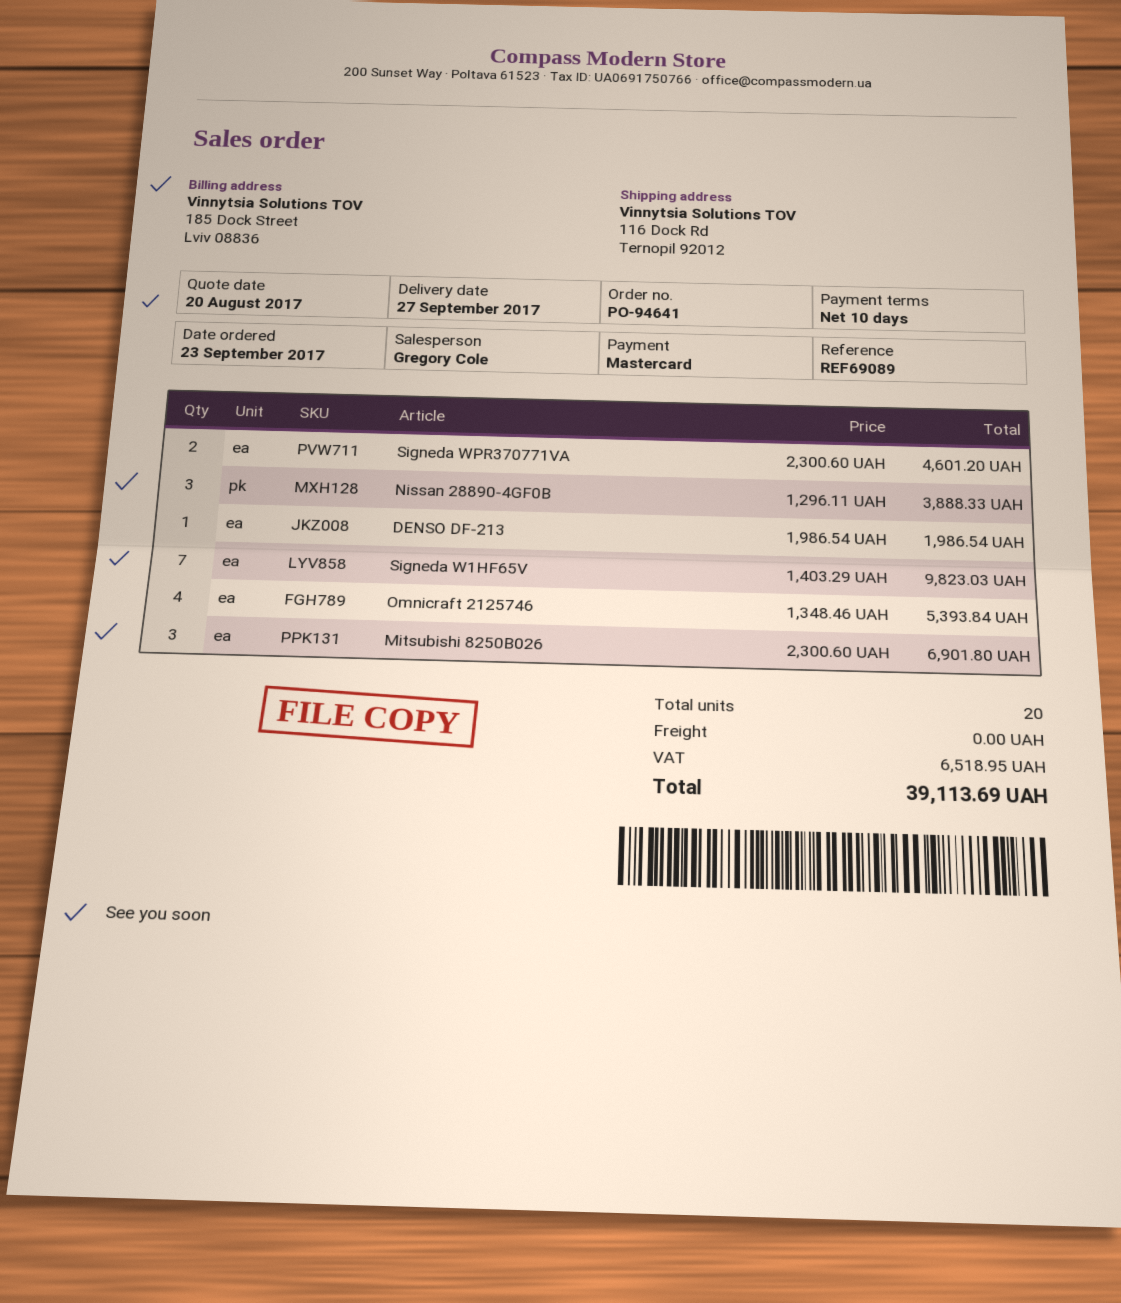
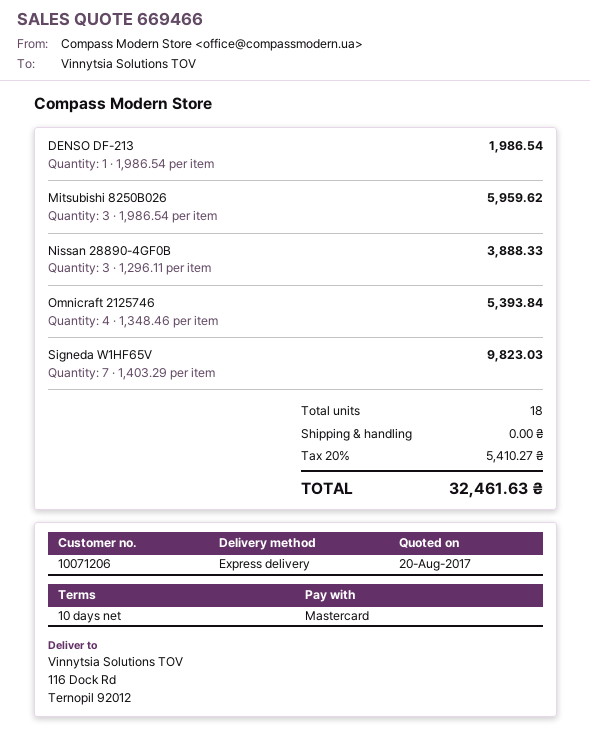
Signeda WPR370771VA: 2 x 2300.60 = 4601.20 -> none
Mitsubishi 8250B026: 3 x 2300.60 = 6901.80 -> 3 x 1986.54 = 5959.62
total quantity: 20 -> 18
tax: 6518.95 -> 5410.27
total: 39113.69 -> 32461.63

